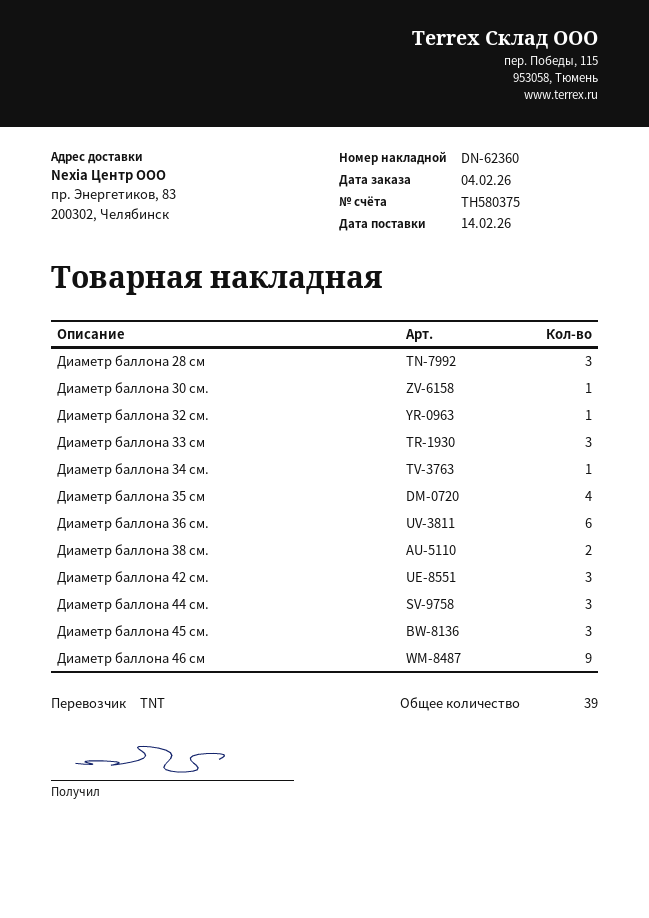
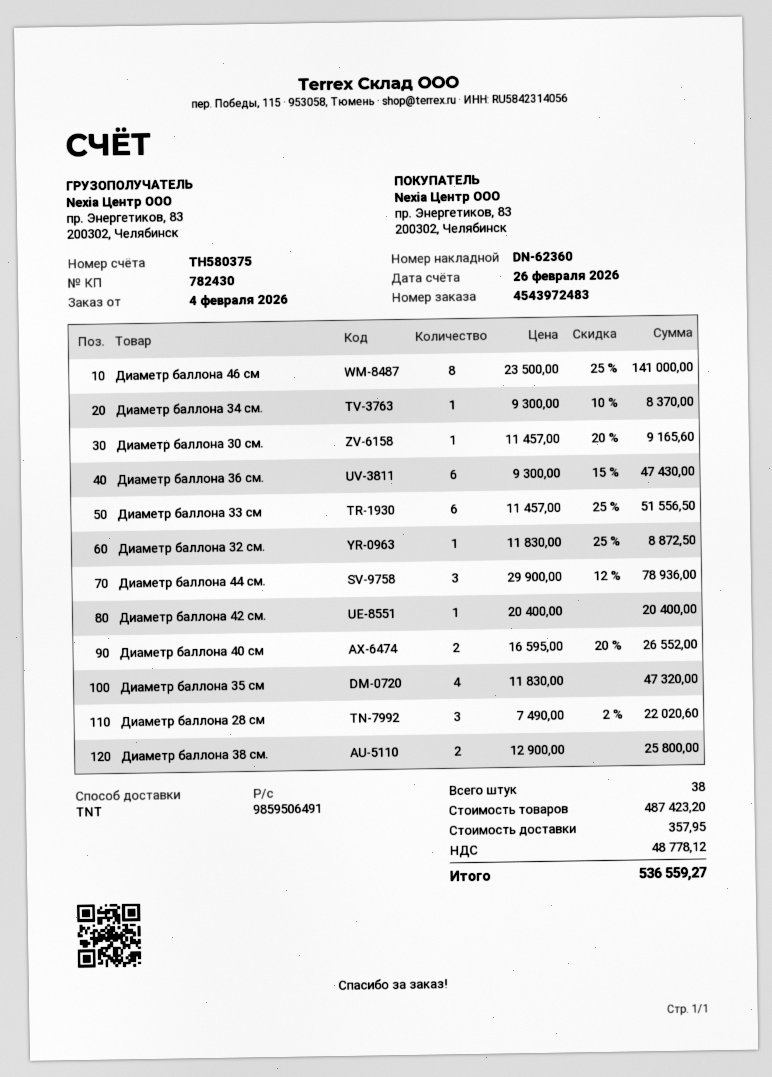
Диаметр баллона 33 см: 3 -> 6
Диаметр баллона 42 см.: 3 -> 1
Диаметр баллона 45 см.: 3 -> none
Диаметр баллона 46 см: 9 -> 8
Диаметр баллона 40 см: none -> 2
total quantity: 39 -> 38

